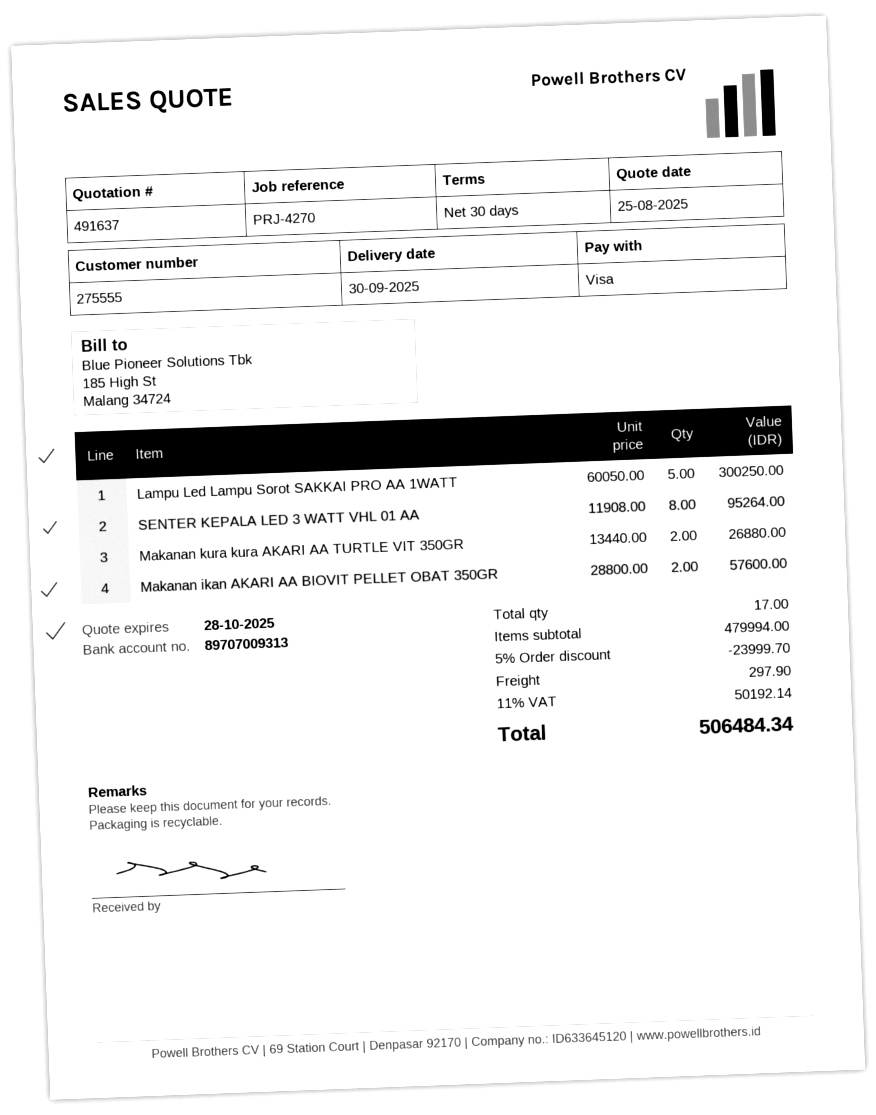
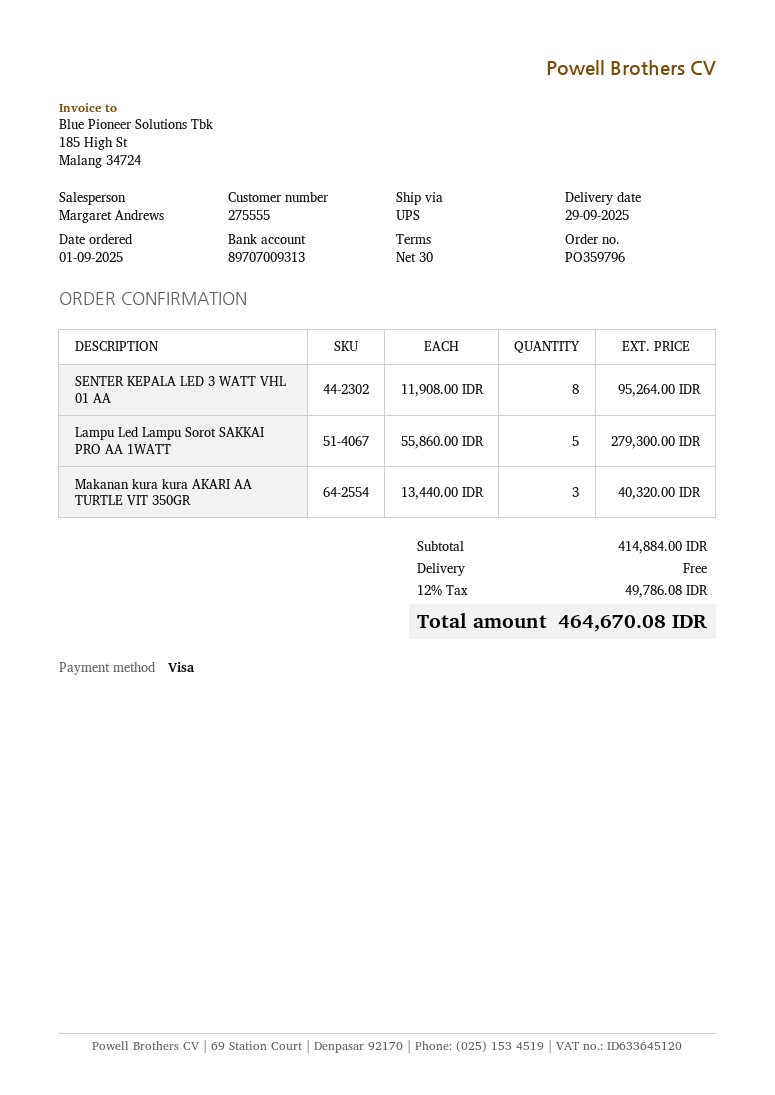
delivery date: 2025-09-30 -> 2025-09-29
Lampu Led Lampu Sorot SAKKAI PRO AA 1WATT: 5 x 60050.00 = 300250.00 -> 5 x 55860.00 = 279300.00
Makanan kura kura AKARI AA TURTLE VIT 350GR: 2 x 13440.00 = 26880.00 -> 3 x 13440.00 = 40320.00
Makanan ikan AKARI AA BIOVIT PELLET OBAT 350GR: 2 x 28800.00 = 57600.00 -> none
subtotal: 479994.00 -> 414884.00
discount: 5% = 23999.70 -> none
shipping: 297.90 -> 0.00
tax: 11% = 50192.14 -> 12% = 49786.08
total: 506484.34 -> 464670.08

